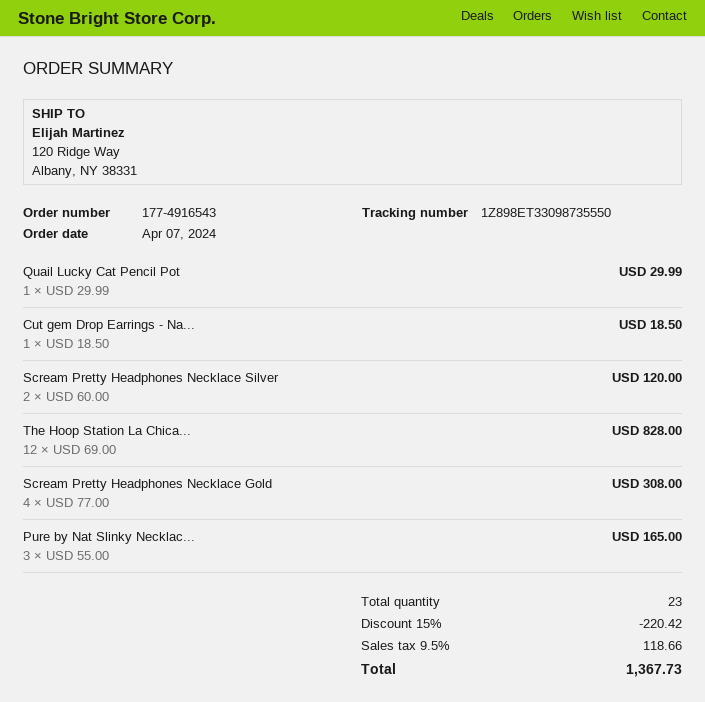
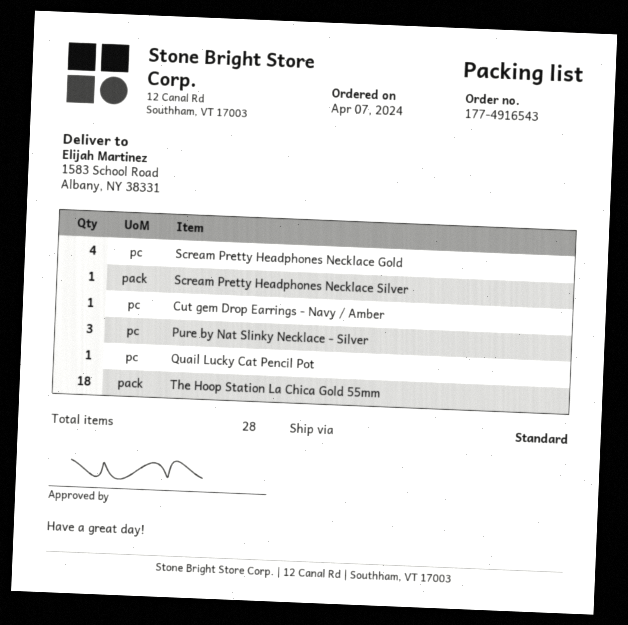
ship to: 120 Ridge Way, Albany, NY 38331 -> 1583 School Road, Albany, NY 38331
Scream Pretty Headphones Necklace Silver: 2 -> 1
The Hoop Station La Chica...: 12 -> 18
total quantity: 23 -> 28

